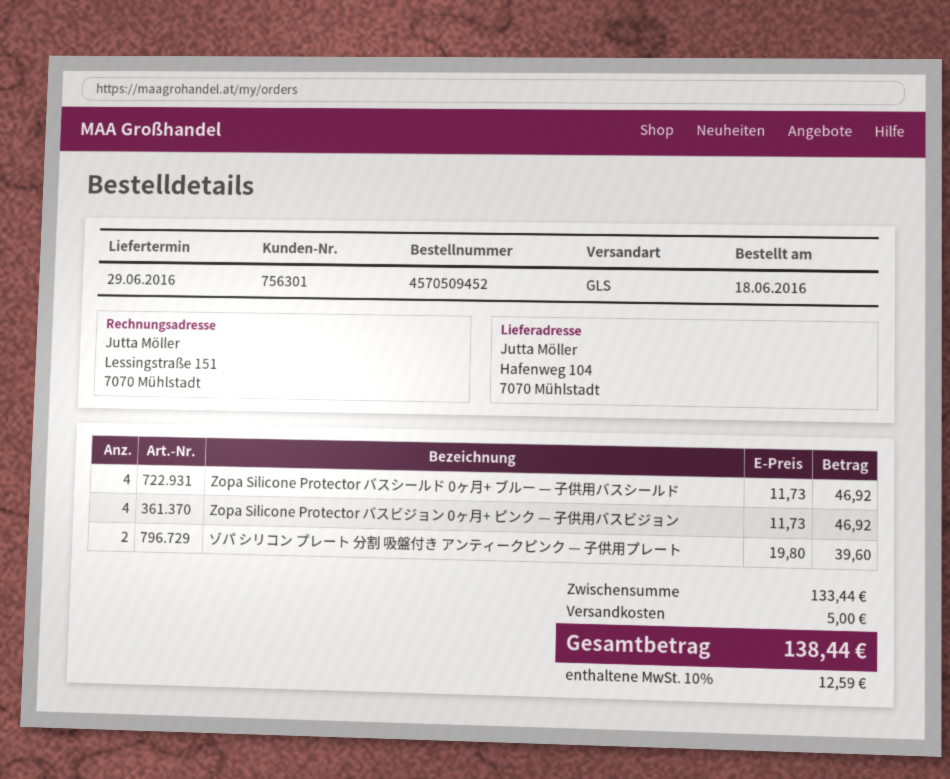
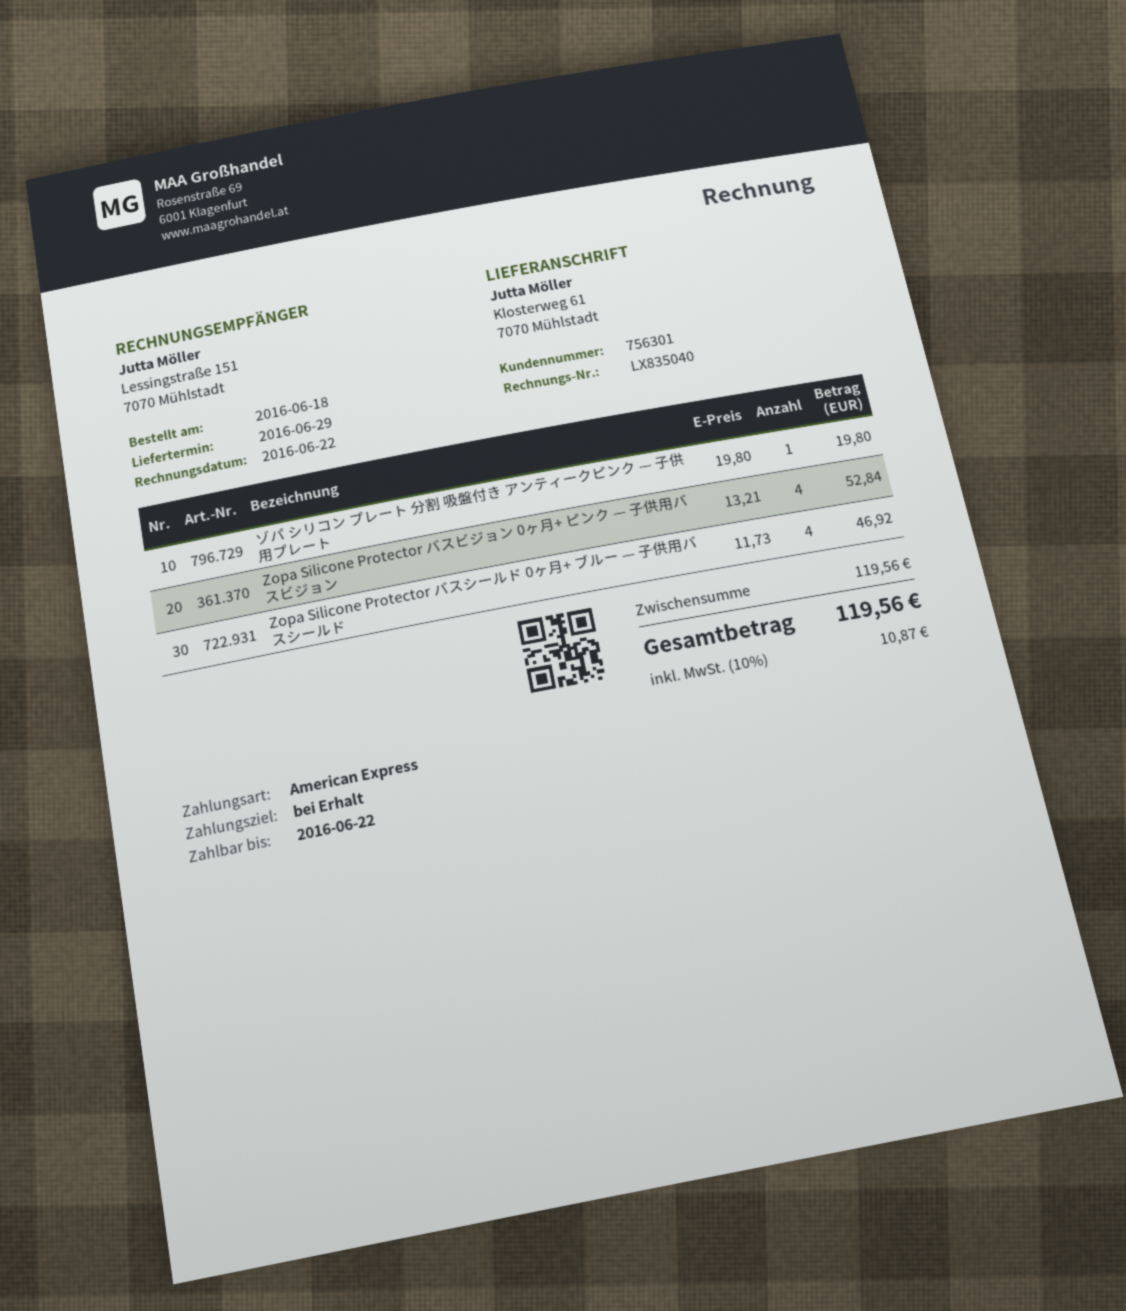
ship to: Hafenweg 104, 7070 Mühlstadt -> Klosterweg 61, 7070 Mühlstadt
Zopa Silicone Protector バスビジョン 0ヶ月+ ピンク — 子供用バスビジョン: 4 x 11.73 = 46.92 -> 4 x 13.21 = 52.84
ゾパ シリコン プレート 分割 吸盤付き アンティークピンク — 子供用プレート: 2 x 19.80 = 39.60 -> 1 x 19.80 = 19.80
subtotal: 133.44 -> 119.56
shipping: 5.00 -> none
tax: 10% = 12.59 -> 10% = 10.87
total: 138.44 -> 119.56

